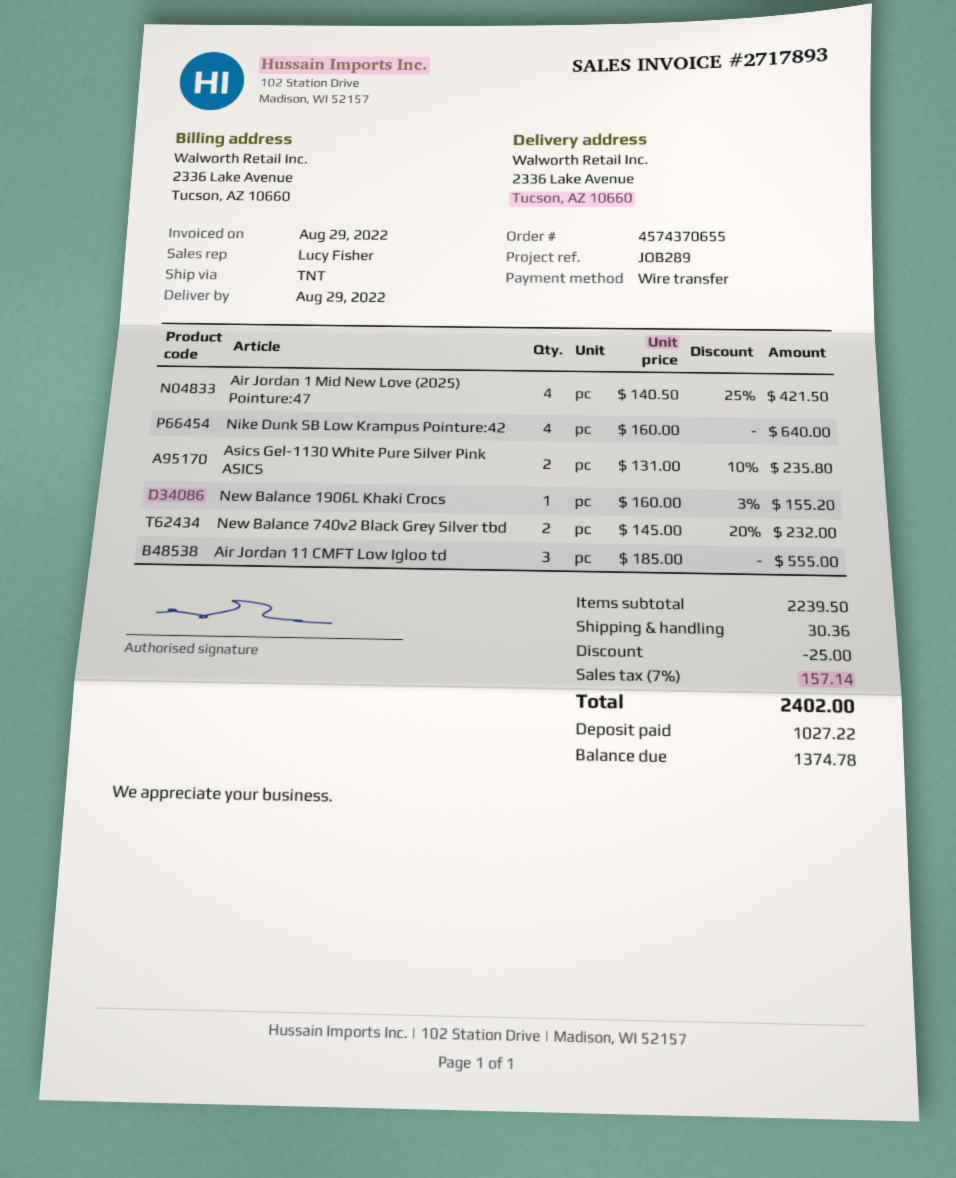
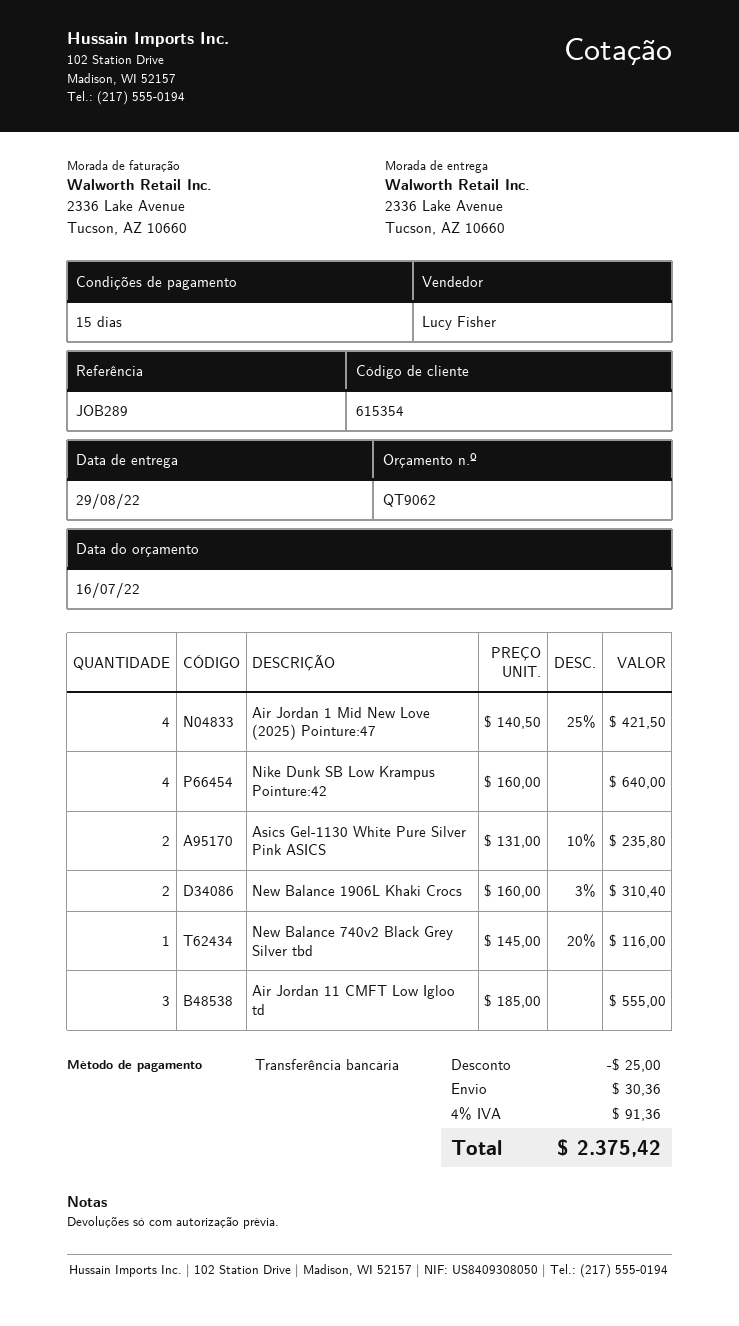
New Balance 1906L Khaki Crocs: 1 x 160.00 - 3% = 155.20 -> 2 x 160.00 - 3% = 310.40
New Balance 740v2 Black Grey Silver tbd: 2 x 145.00 - 20% = 232.00 -> 1 x 145.00 - 20% = 116.00
tax: 7% = 157.14 -> 4% = 91.36
total: 2402.00 -> 2375.42

